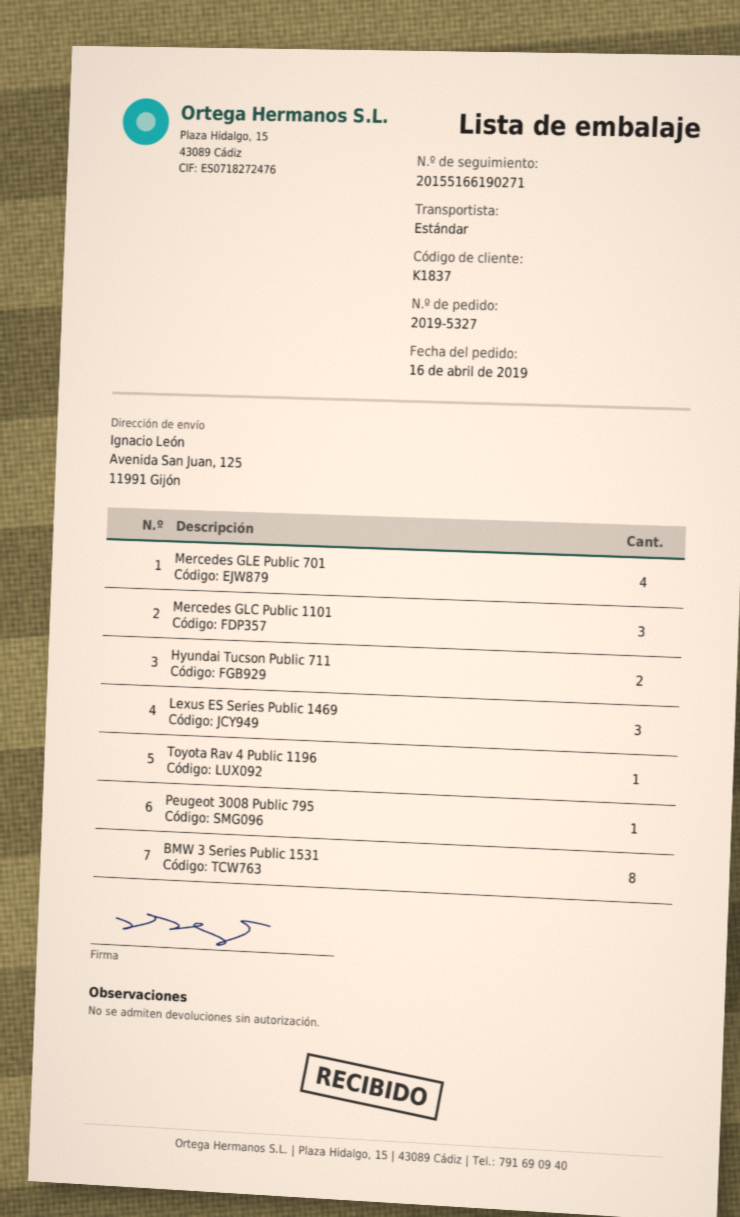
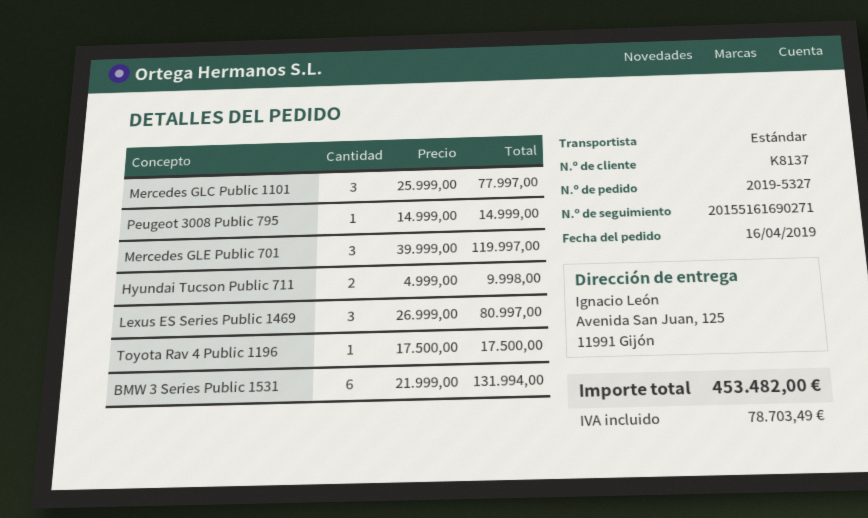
customer number: K1837 -> K8137
tracking number: 20155166190271 -> 20155161690271
Mercedes GLE Public 701: 4 -> 3
BMW 3 Series Public 1531: 8 -> 6

